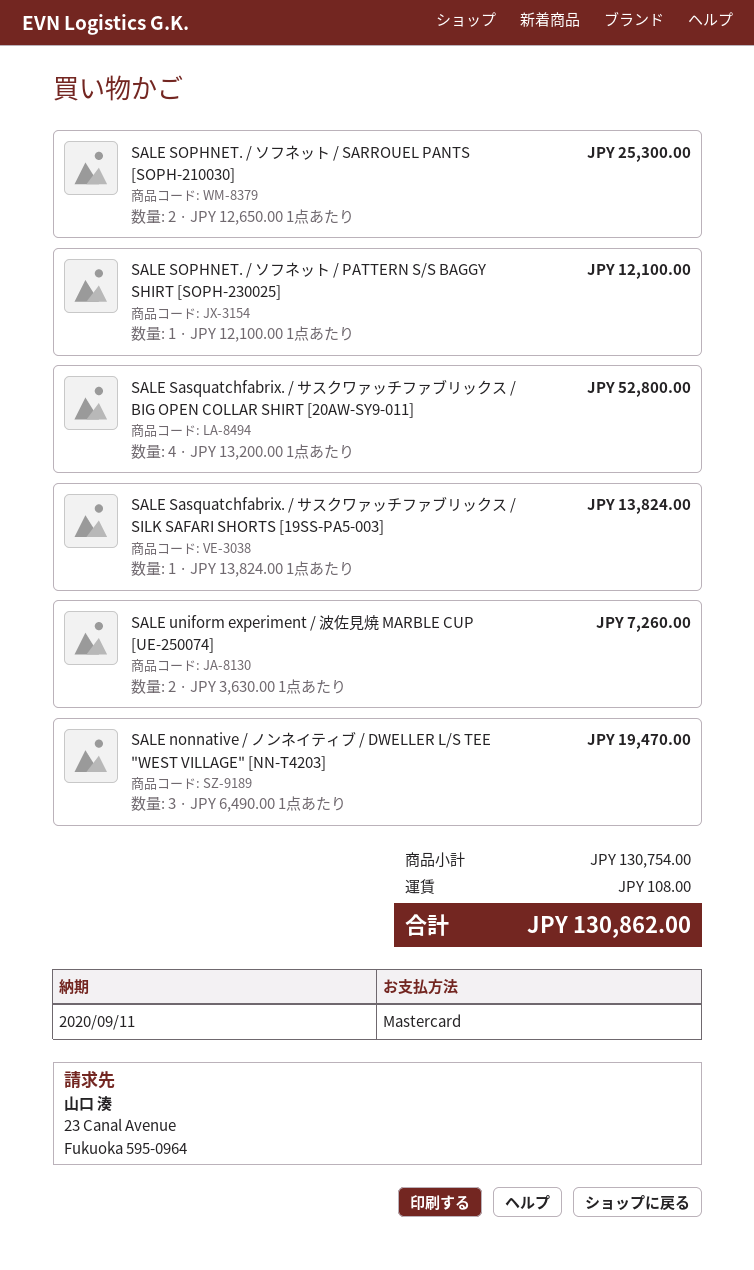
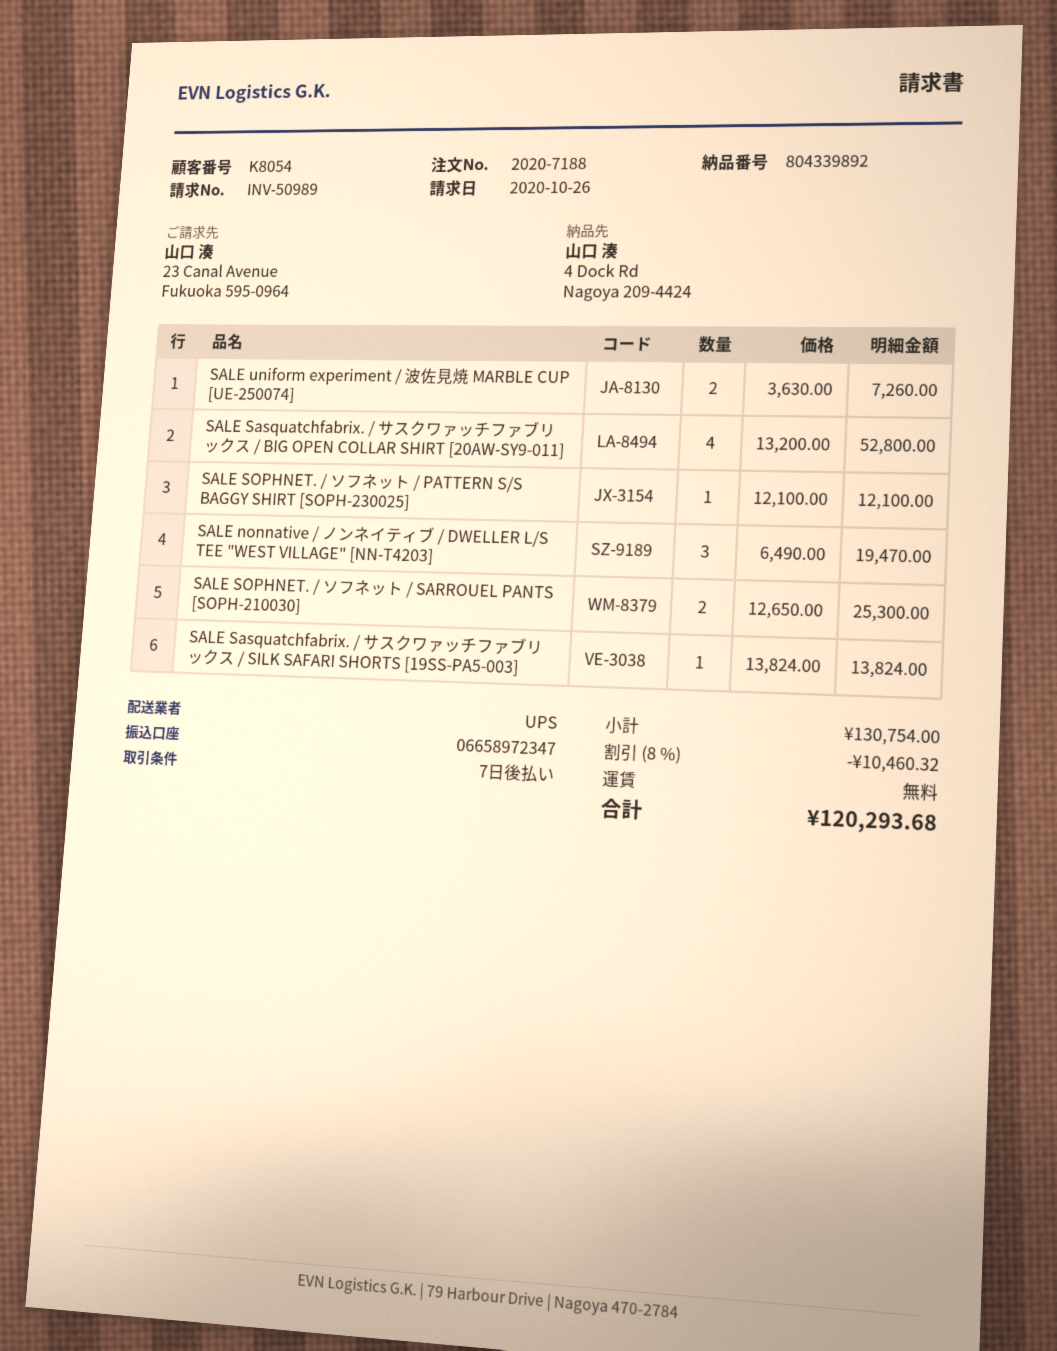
discount: none -> 8% = 10460.32
shipping: 108.00 -> 0.00
total: 130862.00 -> 120293.68

